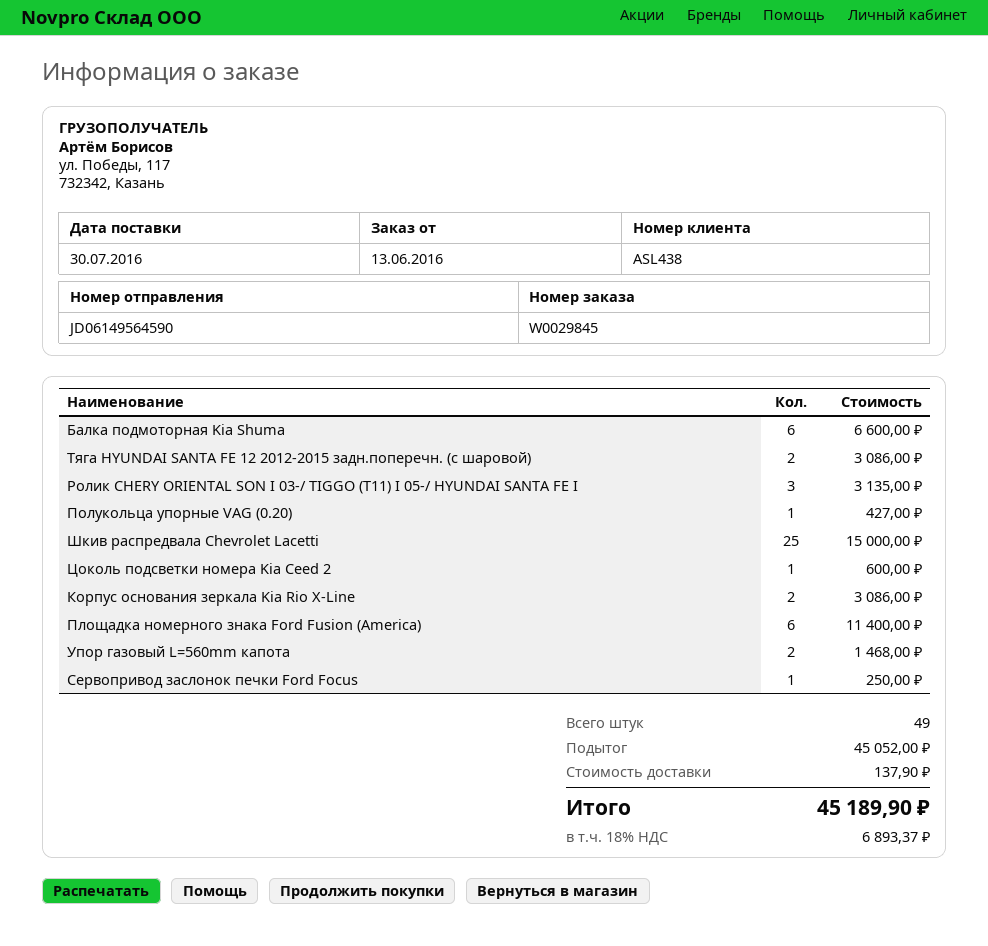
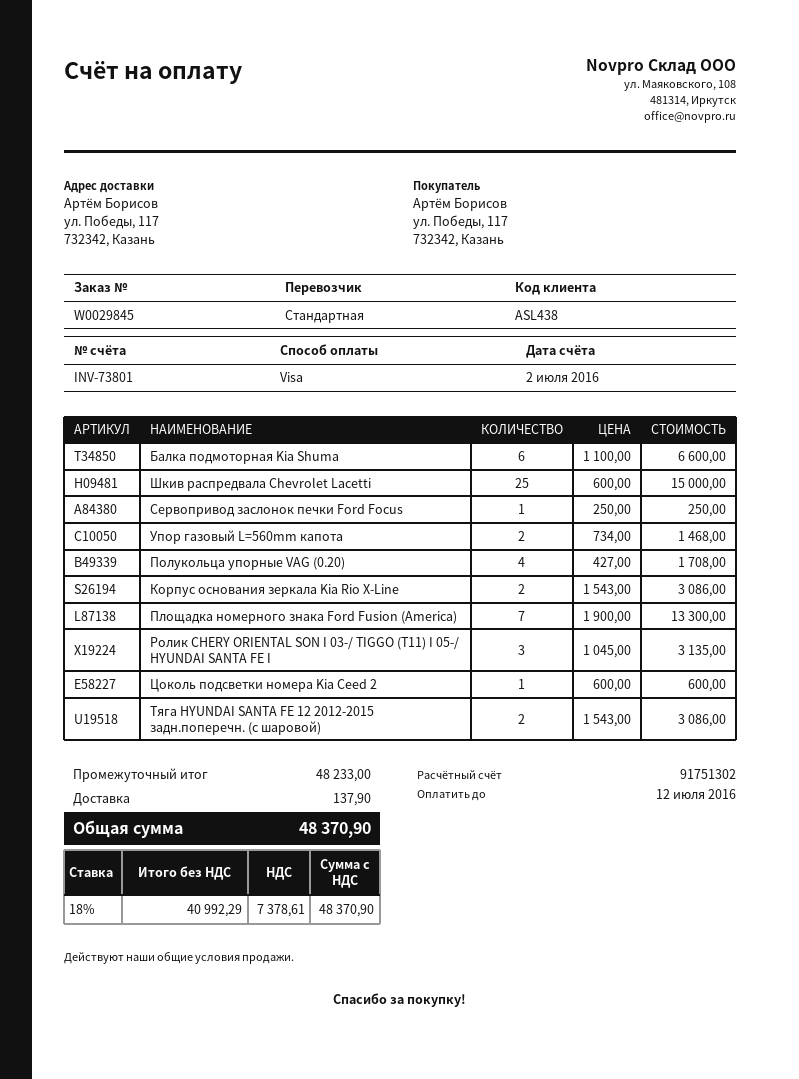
Полукольца упорные VAG (0.20): 1 for 427.00 -> 4 for 1708.00
Площадка номерного знака Ford Fusion (America): 6 for 11400.00 -> 7 for 13300.00
subtotal: 45052.00 -> 48233.00
tax: 18% = 6893.37 -> 18% = 7378.61
total: 45189.90 -> 48370.90

